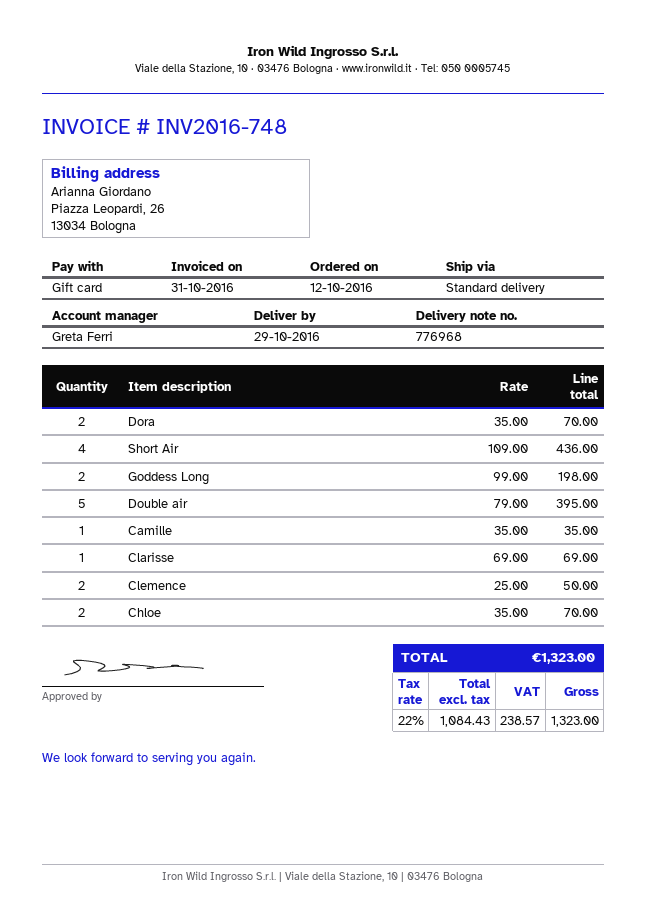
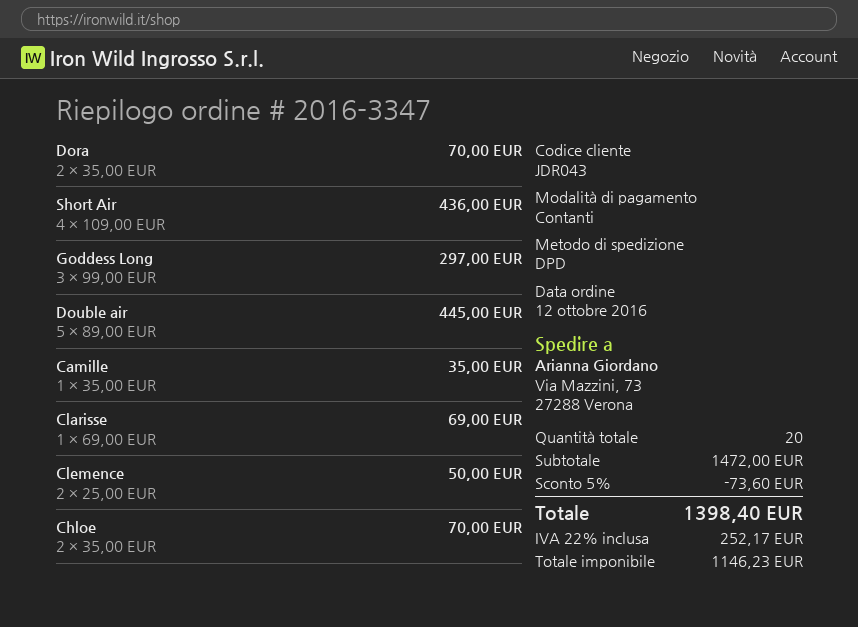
payment method: gift card -> cash
shipping method: standard -> DPD
Goddess Long: 2 x 99.00 = 198.00 -> 3 x 99.00 = 297.00
Double air: 5 x 79.00 = 395.00 -> 5 x 89.00 = 445.00
discount: none -> 5% = 73.60
net: 1084.43 -> 1146.23
tax: 22% = 238.57 -> 22% = 252.17
total: 1323.00 -> 1398.40

